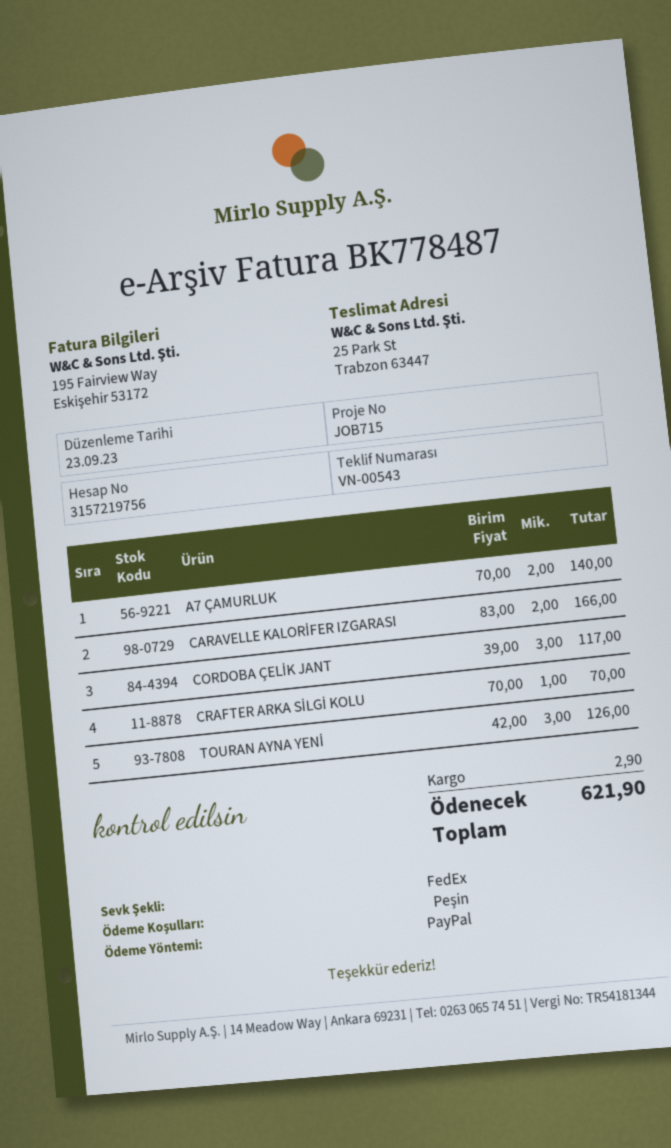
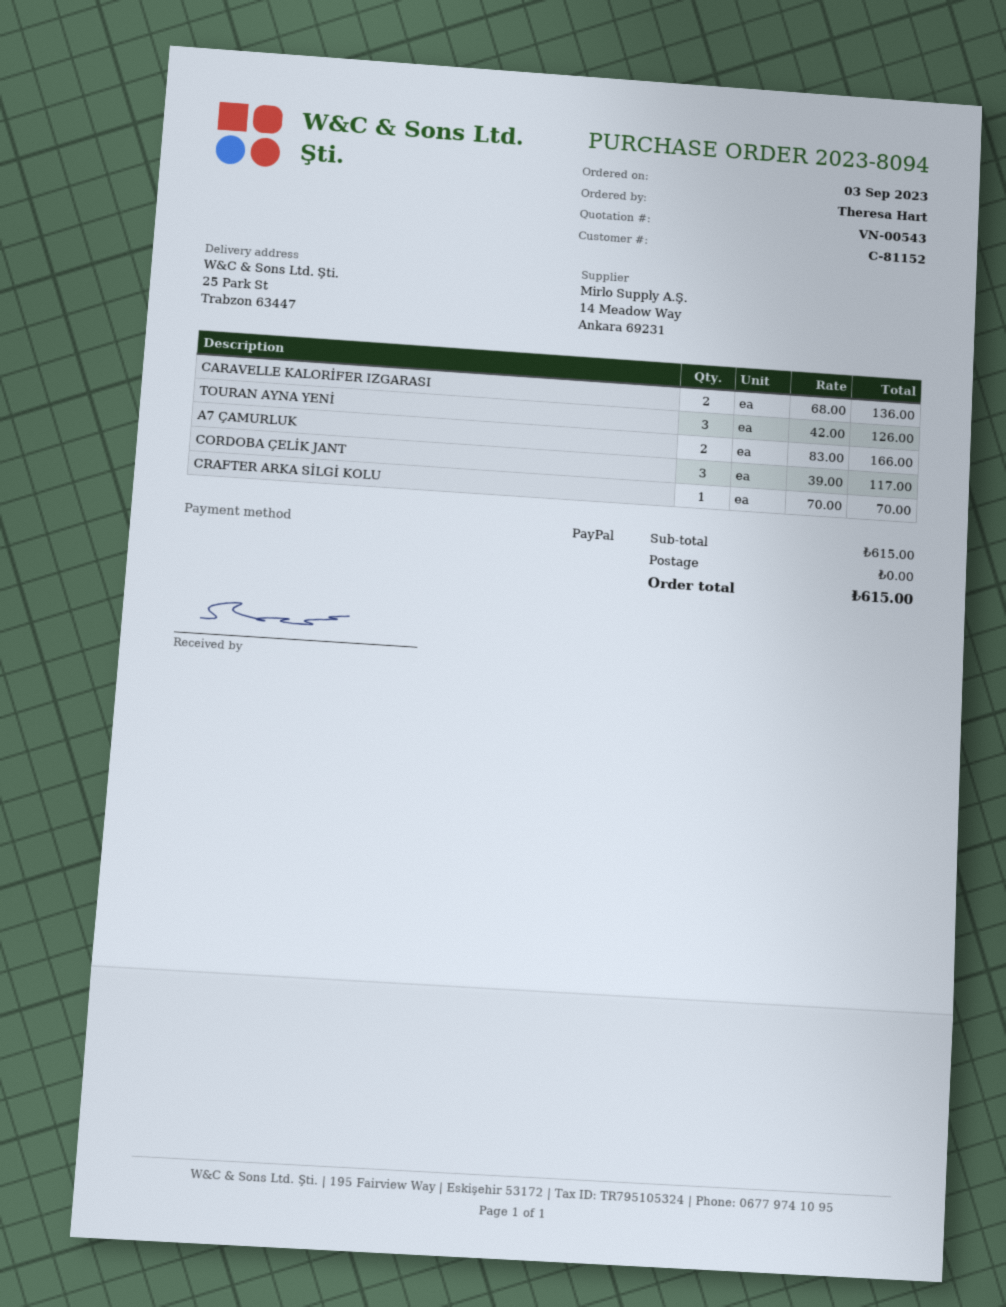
A7 ÇAMURLUK: 2 x 70.00 = 140.00 -> 2 x 83.00 = 166.00
CARAVELLE KALORİFER IZGARASI: 2 x 83.00 = 166.00 -> 2 x 68.00 = 136.00
shipping: 2.90 -> 0.00
total: 621.90 -> 615.00

